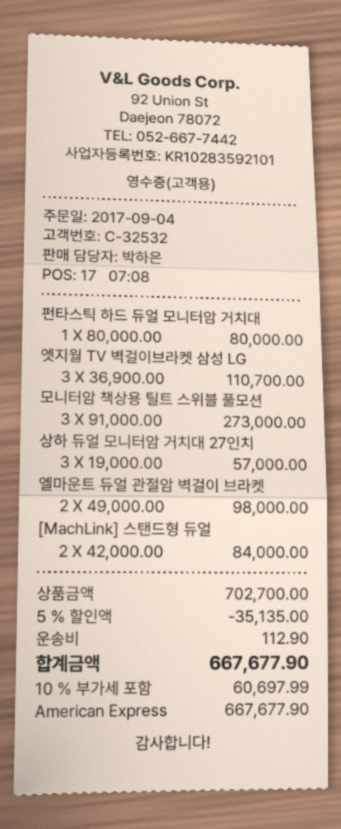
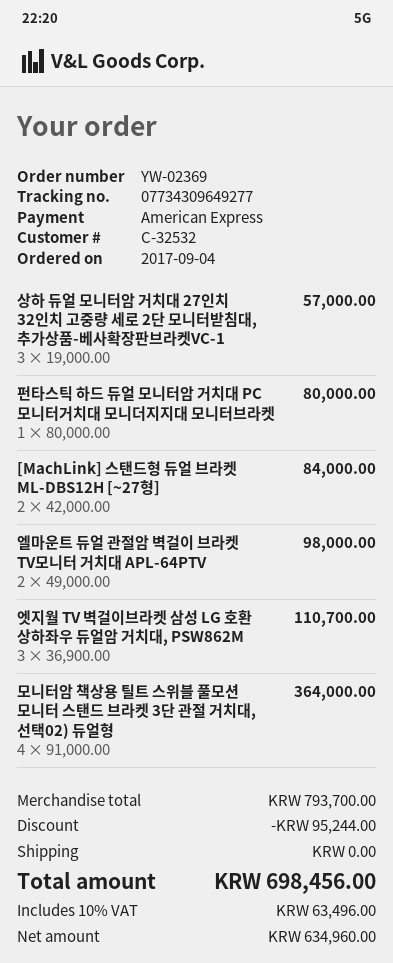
모니터암 책상용 틸트 스위블 풀모션: 3 x 91000.00 = 273000.00 -> 4 x 91000.00 = 364000.00
subtotal: 702700.00 -> 793700.00
discount: 35135.00 -> 95244.00
shipping: 112.90 -> 0.00
tax: 10% = 60697.99 -> 10% = 63496.00
total: 667677.90 -> 698456.00

